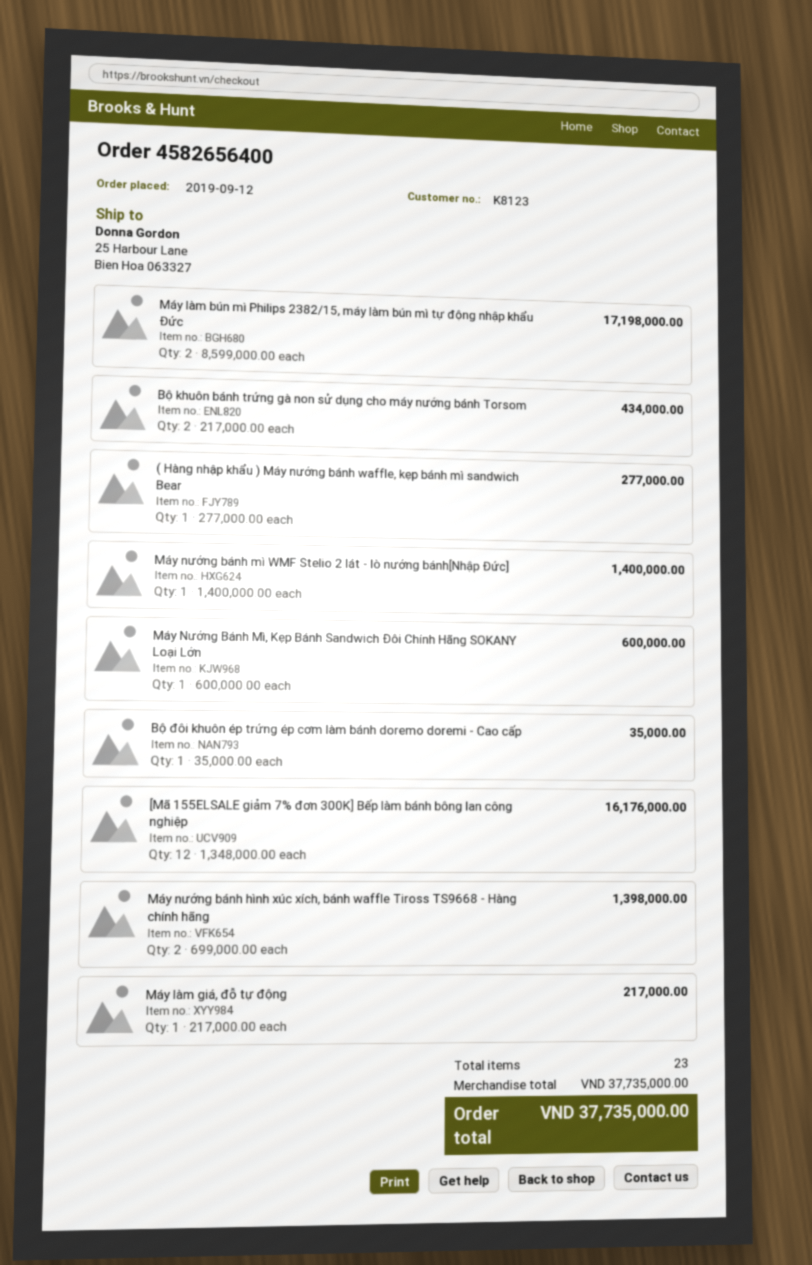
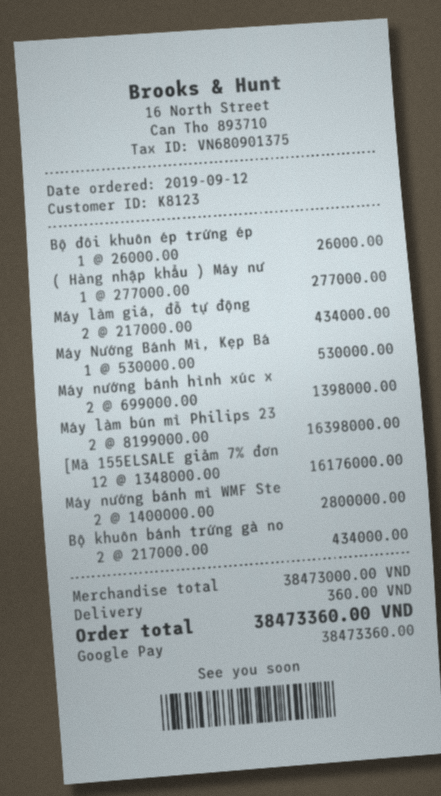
Máy làm bún mì Philips 2382/15, máy làm bún mì tự động nhập khẩu Đức: 2 x 8599000.00 = 17198000.00 -> 2 x 8199000.00 = 16398000.00
Máy nướng bánh mì WMF Stelio 2 lát - lò nướng bánh[Nhập Đức]: 1 x 1400000.00 = 1400000.00 -> 2 x 1400000.00 = 2800000.00
Máy Nướng Bánh Mì, Kẹp Bánh Sandwich Đôi Chính Hãng SOKANY Loại Lớn: 1 x 600000.00 = 600000.00 -> 1 x 530000.00 = 530000.00
Bộ đôi khuôn ép trứng ép cơm làm bánh doremo doremi - Cao cấp: 1 x 35000.00 = 35000.00 -> 1 x 26000.00 = 26000.00
Máy làm giá, đỗ tự động: 1 x 217000.00 = 217000.00 -> 2 x 217000.00 = 434000.00
subtotal: 37735000.00 -> 38473000.00
shipping: none -> 360.00
total: 37735000.00 -> 38473360.00

